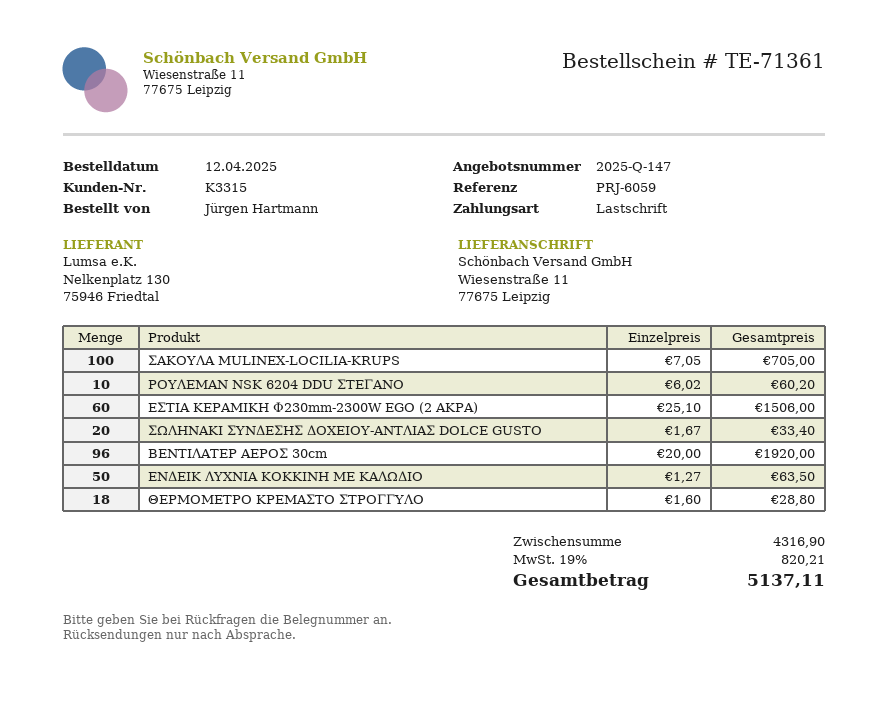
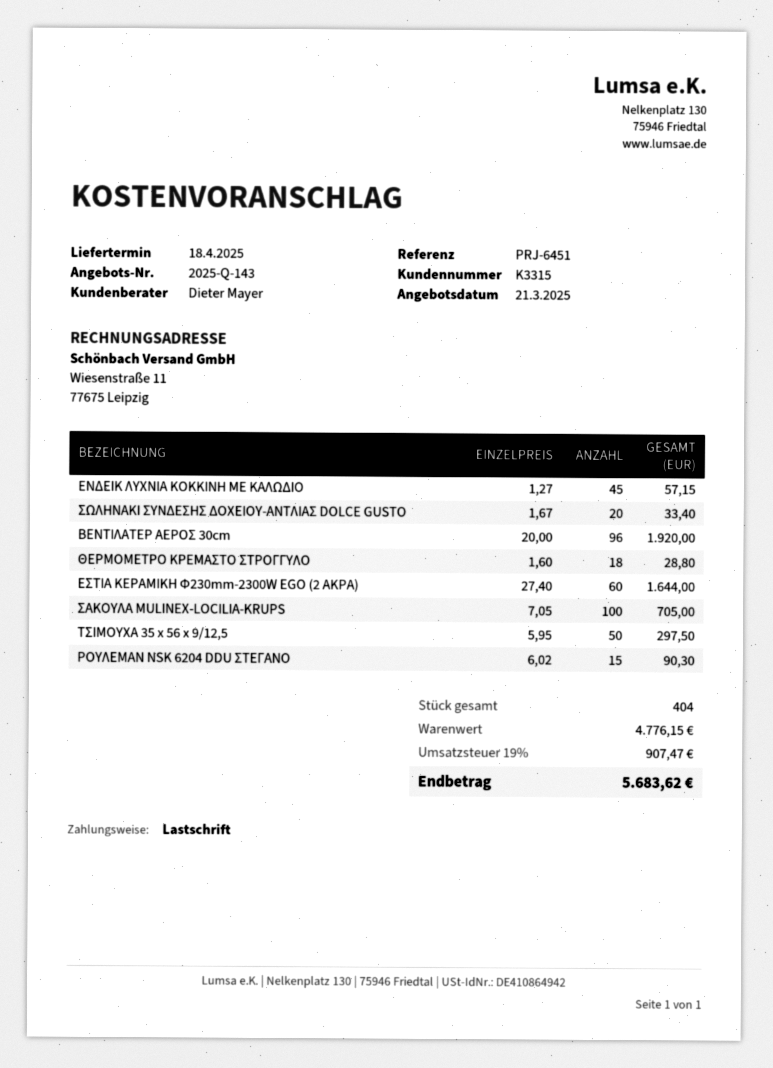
quote number: 2025-Q-147 -> 2025-Q-143
reference: PRJ-6059 -> PRJ-6451
ΡΟΥΛΕΜΑΝ NSK 6204 DDU ΣΤΕΓΑΝΟ: 10 x 6.02 = 60.20 -> 15 x 6.02 = 90.30
ΕΣΤΙΑ ΚΕΡΑΜΙΚΗ Φ230mm-2300W EGO (2 ΑΚΡΑ): 60 x 25.10 = 1506.00 -> 60 x 27.40 = 1644.00
ΕΝΔΕΙΚ ΛΥΧΝΙΑ ΚΟΚΚΙΝΗ ΜΕ ΚΑΛΩΔΙΟ: 50 x 1.27 = 63.50 -> 45 x 1.27 = 57.15
ΤΣΙΜΟΥΧΑ 35 x 56 x 9/12,5: none -> 50 x 5.95 = 297.50
subtotal: 4316.90 -> 4776.15
tax: 19% = 820.21 -> 19% = 907.47
total: 5137.11 -> 5683.62

